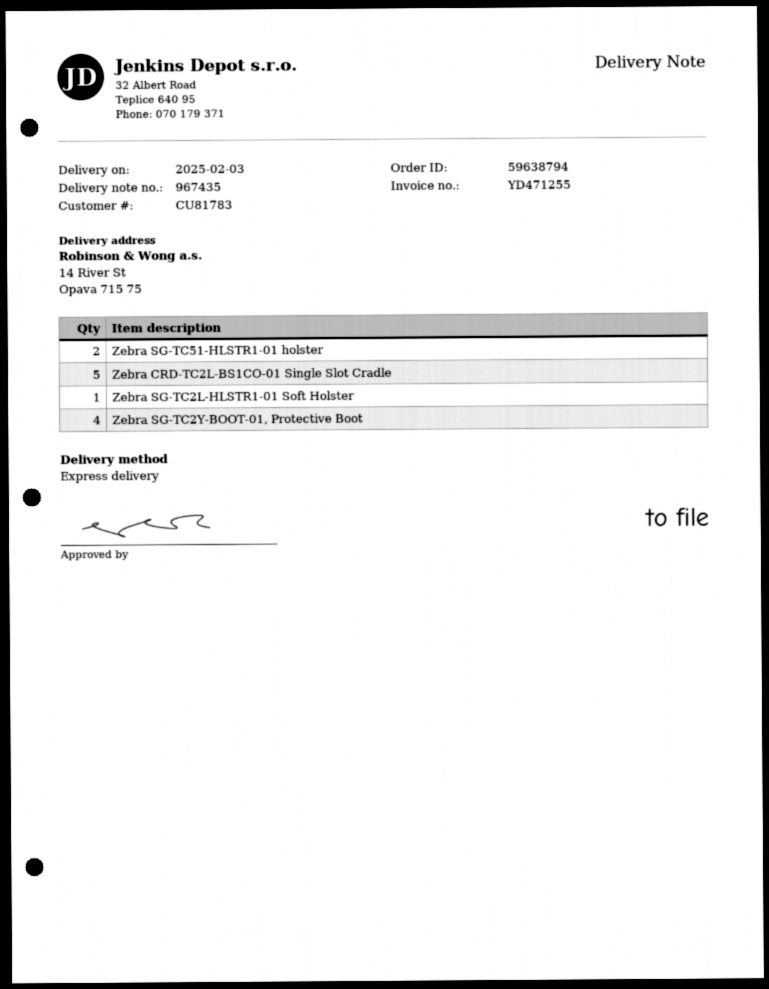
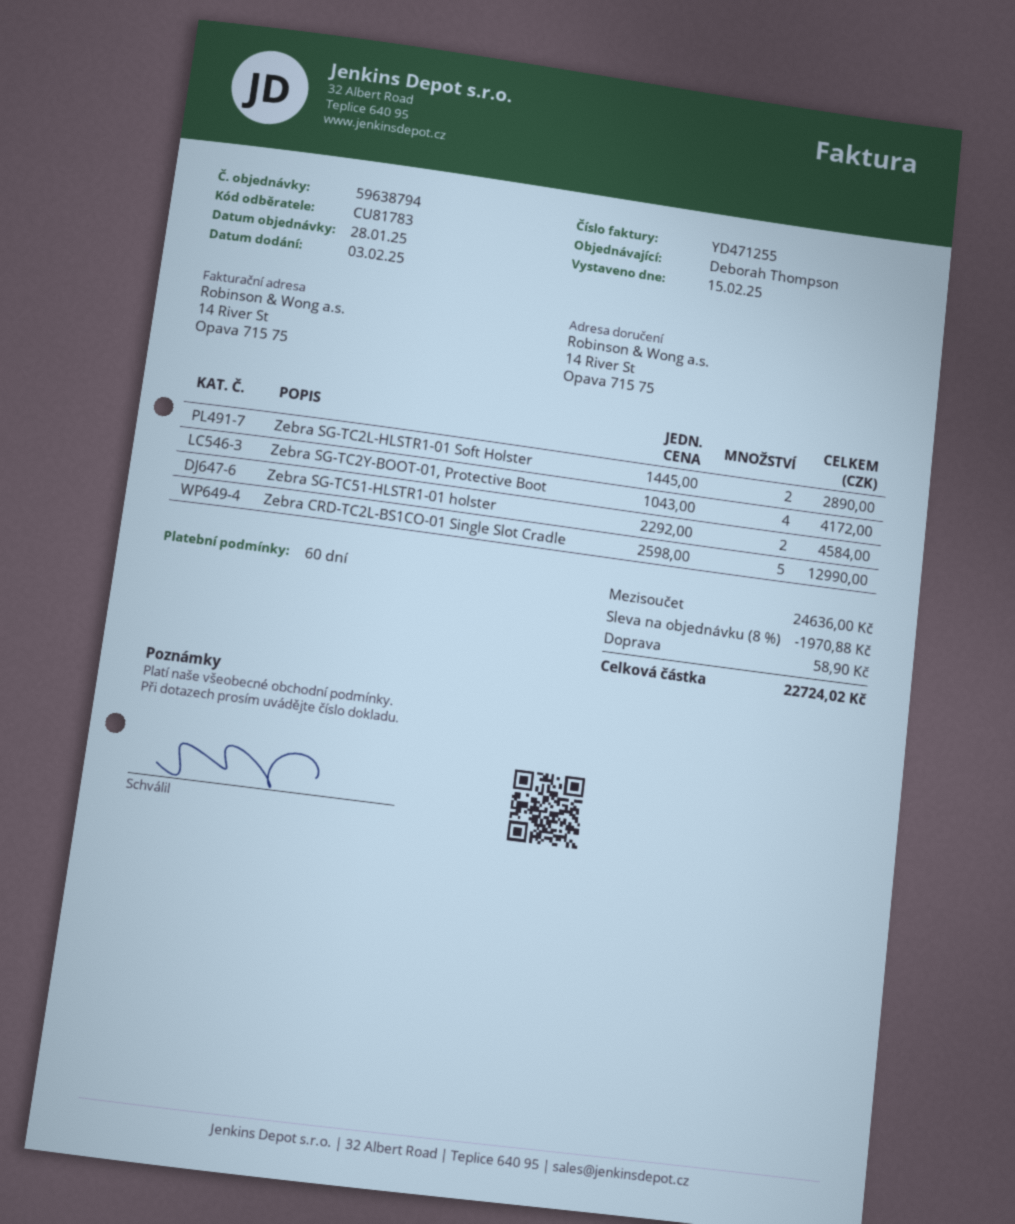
Zebra SG-TC2L-HLSTR1-01 Soft Holster: 1 -> 2

